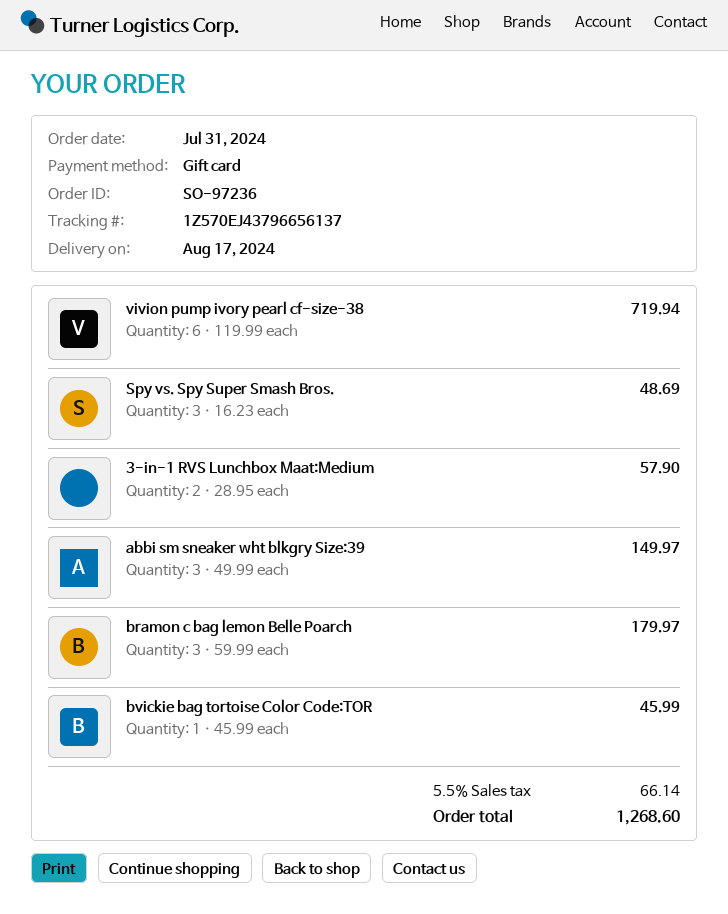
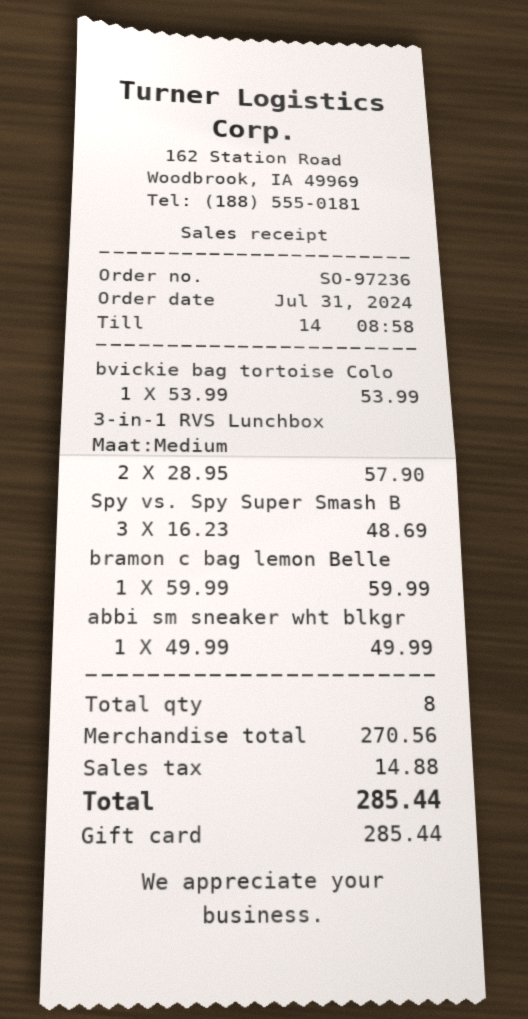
vivion pump ivory pearl cf-size-38: 6 x 119.99 = 719.94 -> none
abbi sm sneaker wht blkgry Size:39: 3 x 49.99 = 149.97 -> 1 x 49.99 = 49.99
bramon c bag lemon Belle Poarch: 3 x 59.99 = 179.97 -> 1 x 59.99 = 59.99
bvickie bag tortoise Color Code:TOR: 1 x 45.99 = 45.99 -> 1 x 53.99 = 53.99
tax: 66.14 -> 14.88
total: 1268.60 -> 285.44

